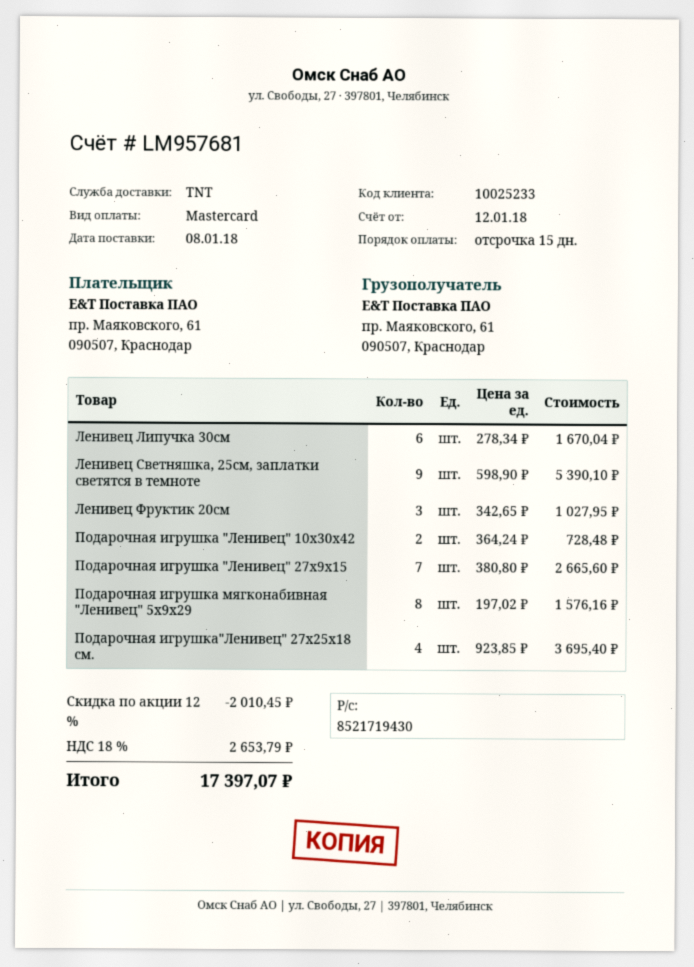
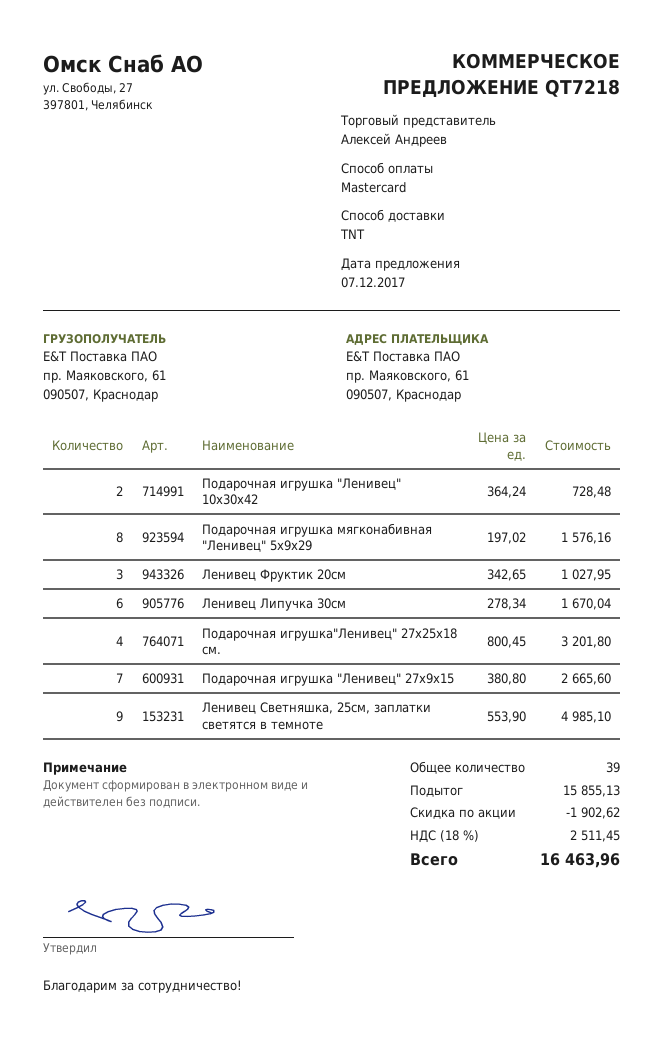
Ленивец Светняшка, 25см, заплатки светятся в темноте: 9 x 598.90 = 5390.10 -> 9 x 553.90 = 4985.10
Подарочная игрушка"Ленивец" 27х25х18 см.: 4 x 923.85 = 3695.40 -> 4 x 800.45 = 3201.80
discount: 2010.45 -> 1902.62
tax: 18% = 2653.79 -> 18% = 2511.45
total: 17397.07 -> 16463.96

